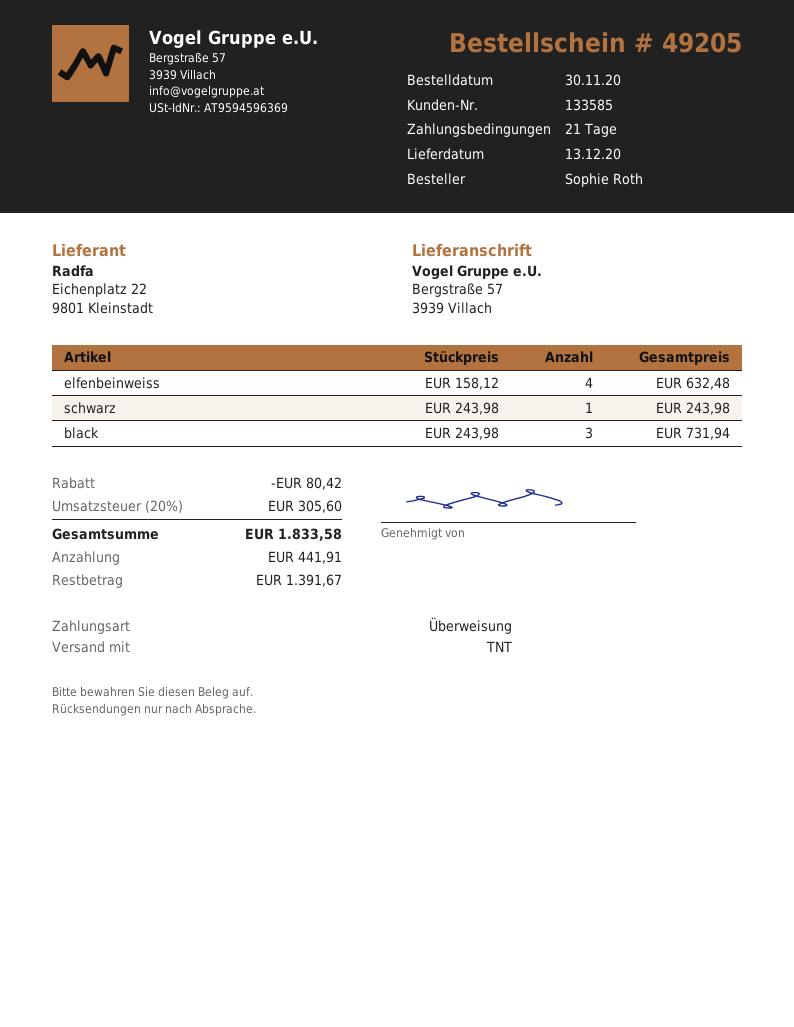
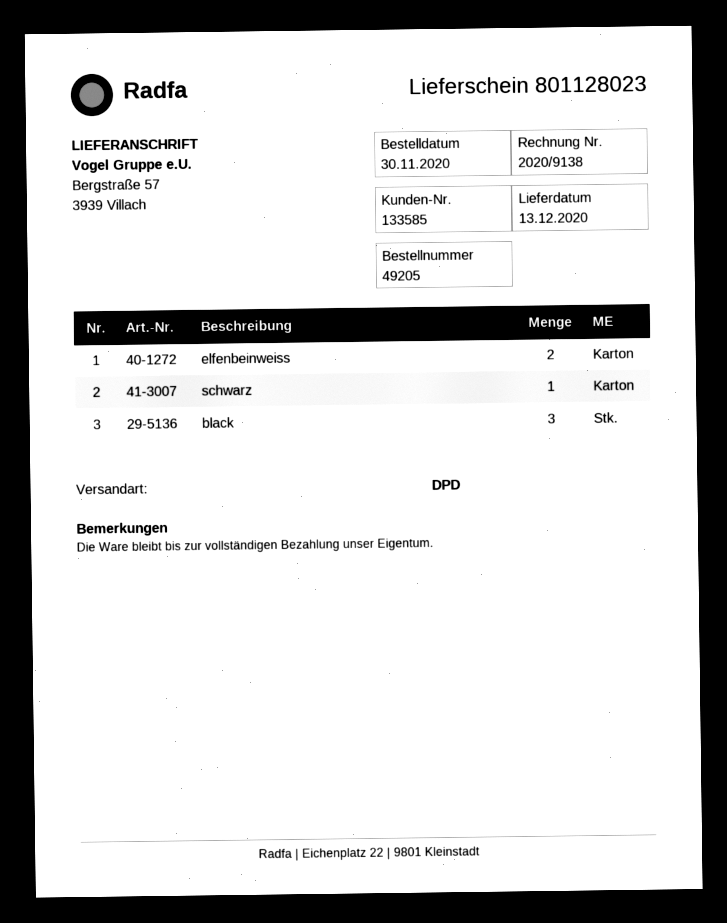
shipping method: TNT -> DPD
elfenbeinweiss: 4 -> 2

